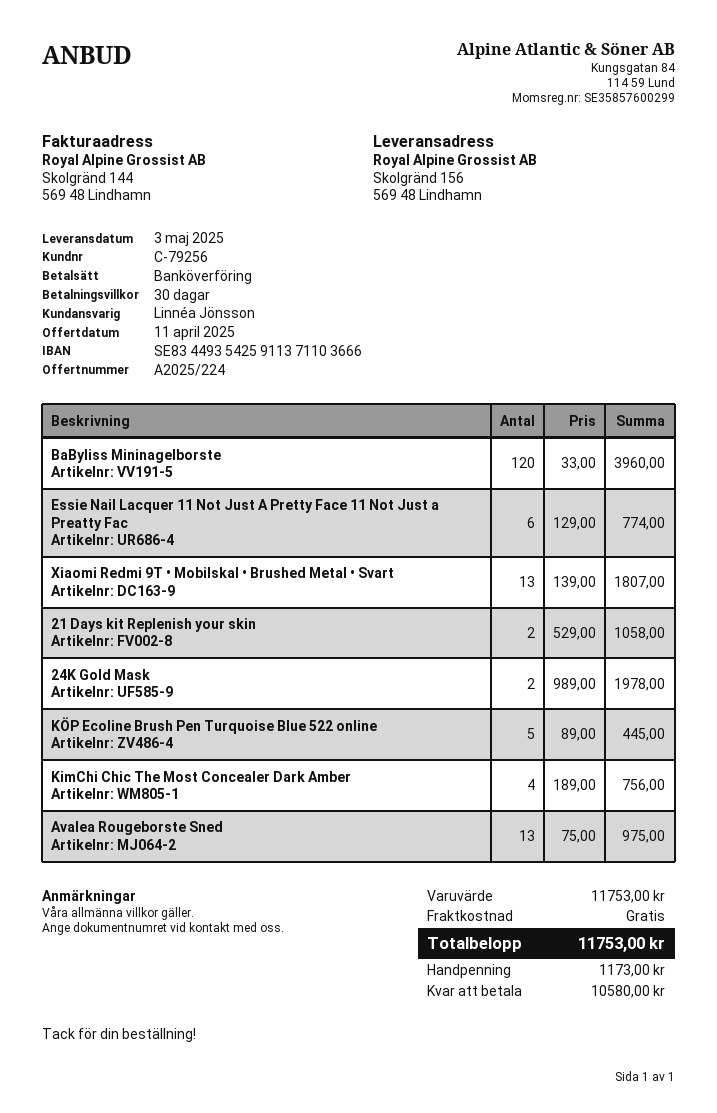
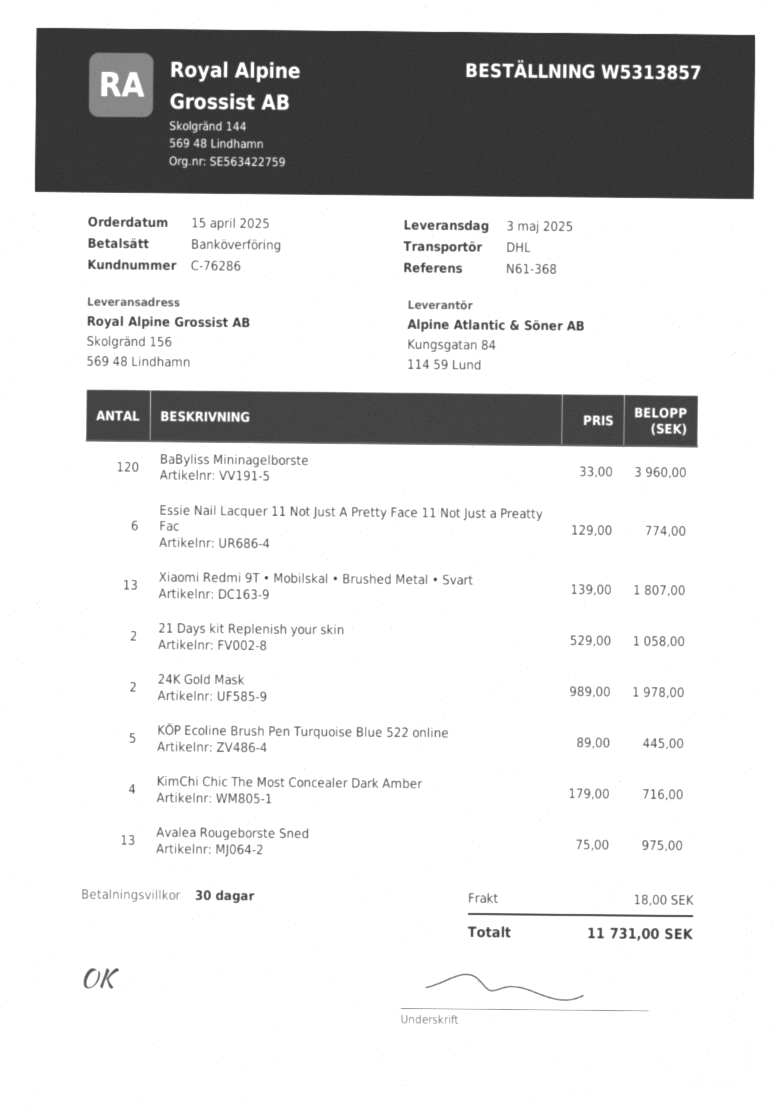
customer number: C-79256 -> C-76286
KimChi Chic The Most Concealer Dark Amber: 4 x 189.00 = 756.00 -> 4 x 179.00 = 716.00
shipping: 0.00 -> 18.00
total: 11753.00 -> 11731.00

